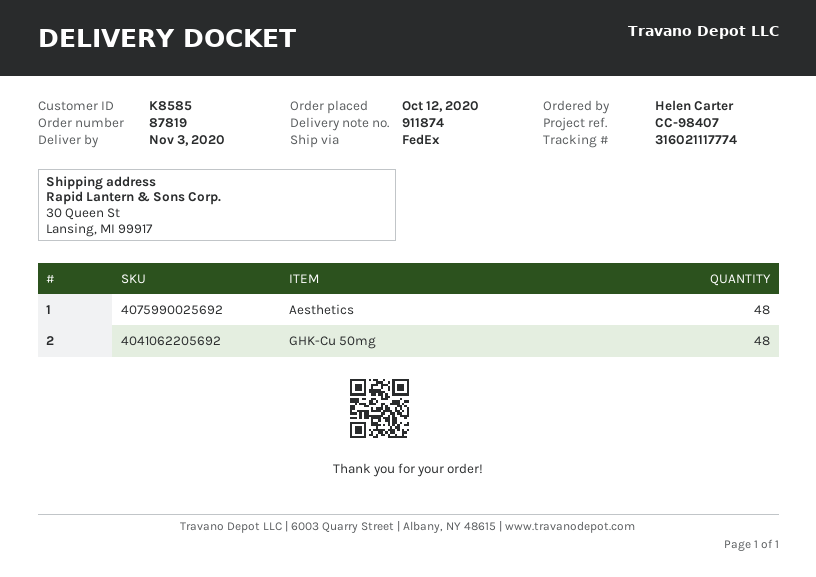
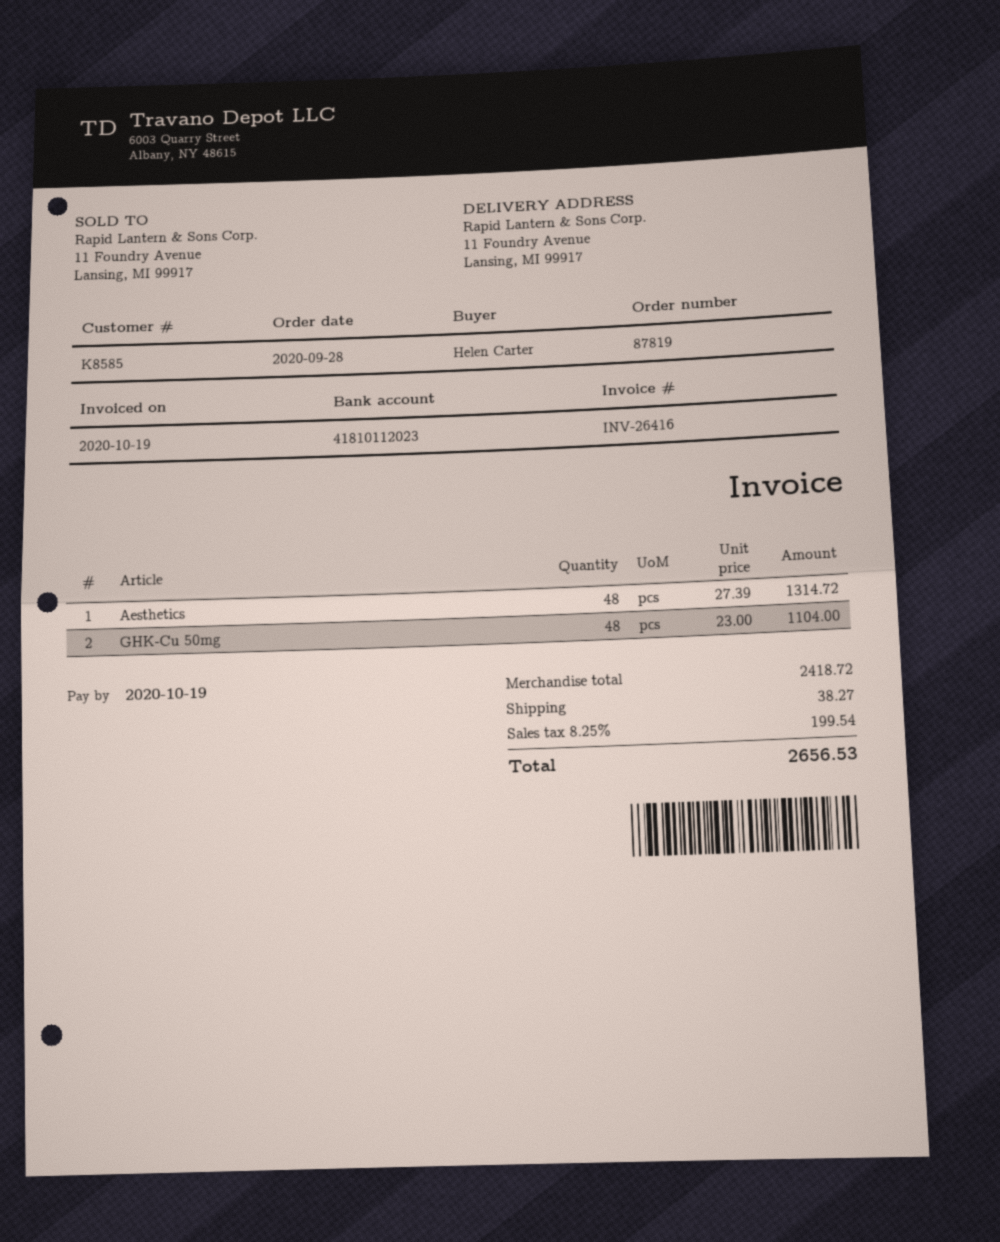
order date: 2020-10-12 -> 2020-09-28
ship to: 30 Queen St, Lansing, MI 99917 -> 11 Foundry Avenue, Lansing, MI 99917

